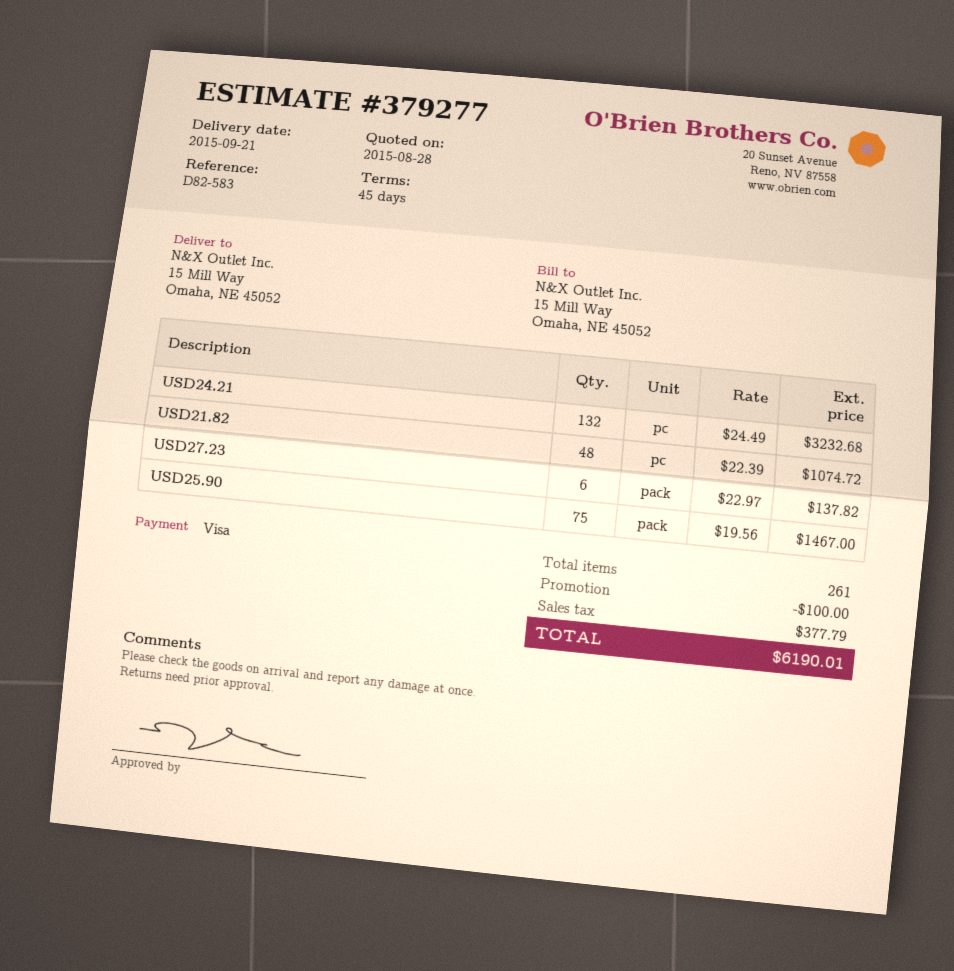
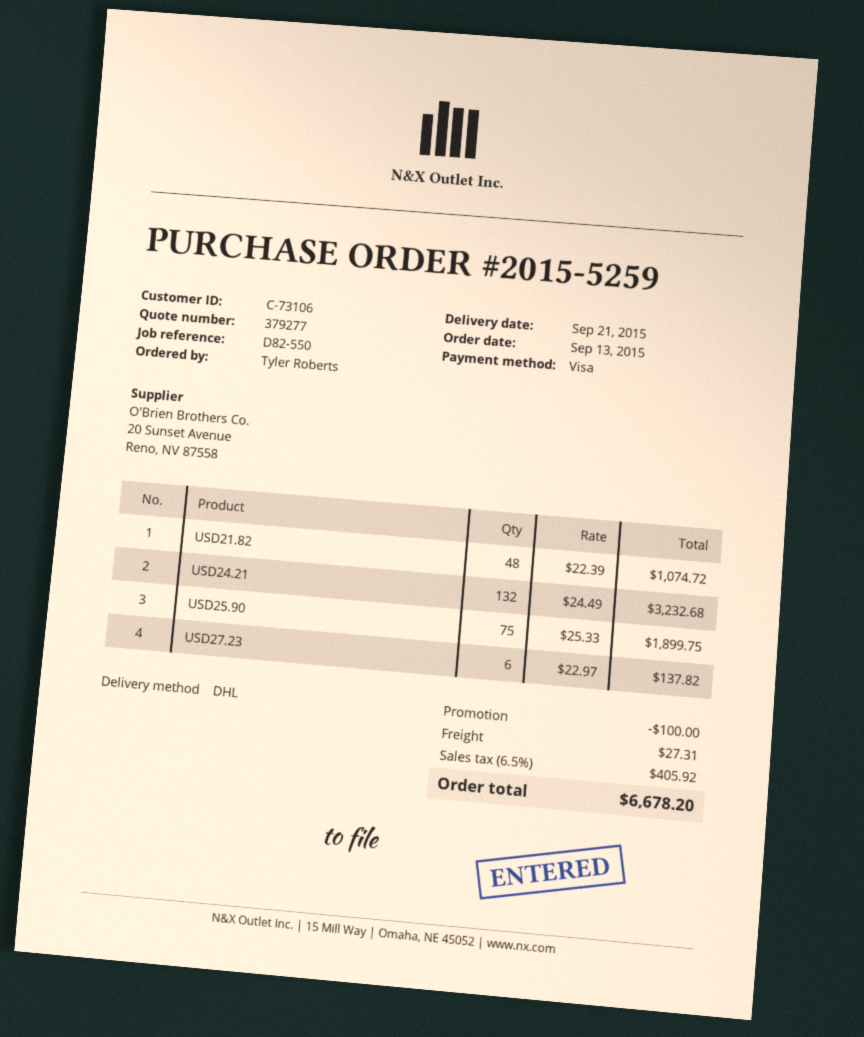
reference: D82-583 -> D82-550
USD25.90: 75 x 19.56 = 1467.00 -> 75 x 25.33 = 1899.75
shipping: none -> 27.31
tax: 377.79 -> 405.92
total: 6190.01 -> 6678.20

